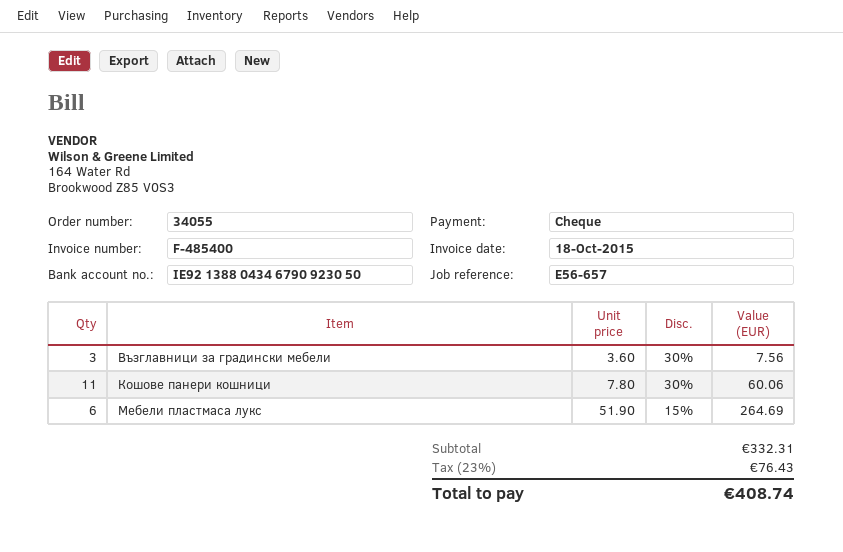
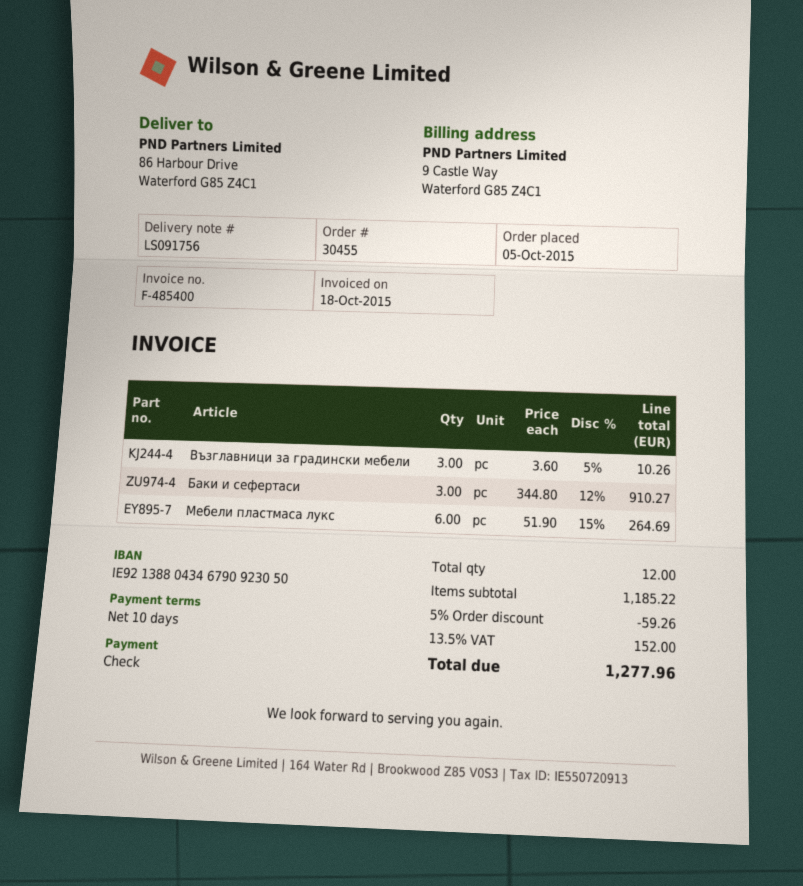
order number: 34055 -> 30455
Възглавници за градински мебели: 3 x 3.60 - 30% = 7.56 -> 3 x 3.60 - 5% = 10.26
Кошове панери кошници: 11 x 7.80 - 30% = 60.06 -> none
Баки и сефертаси: none -> 3 x 344.80 - 12% = 910.27
subtotal: 332.31 -> 1185.22
discount: none -> 5% = 59.26
tax: 23% = 76.43 -> 13.5% = 152.00
total: 408.74 -> 1277.96

